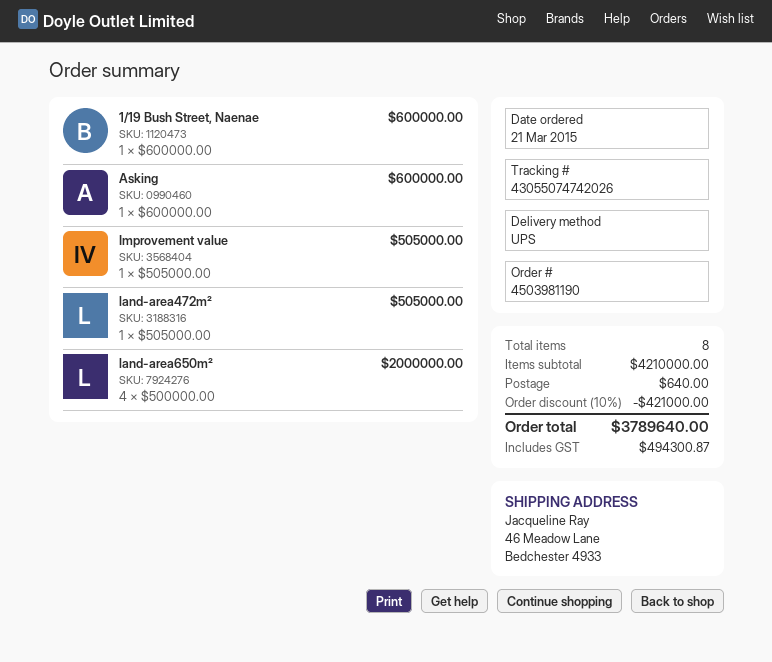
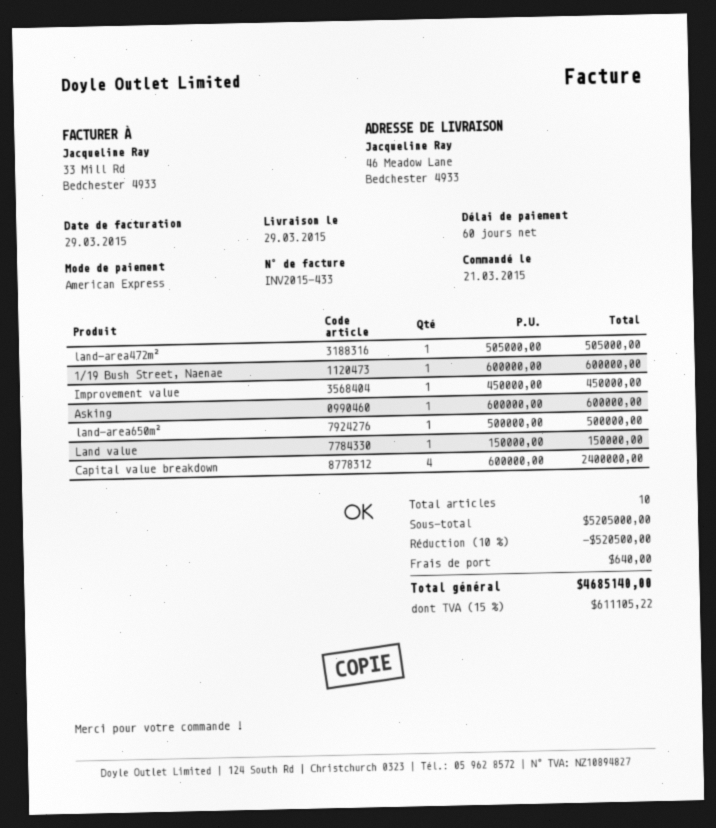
Improvement value: 1 x 505000.00 = 505000.00 -> 1 x 450000.00 = 450000.00
land-area650m²: 4 x 500000.00 = 2000000.00 -> 1 x 500000.00 = 500000.00
Land value: none -> 1 x 150000.00 = 150000.00
Capital value breakdown: none -> 4 x 600000.00 = 2400000.00
total quantity: 8 -> 10
subtotal: 4210000.00 -> 5205000.00
discount: 10% = 421000.00 -> 10% = 520500.00
tax: 494300.87 -> 611105.22
total: 3789640.00 -> 4685140.00

